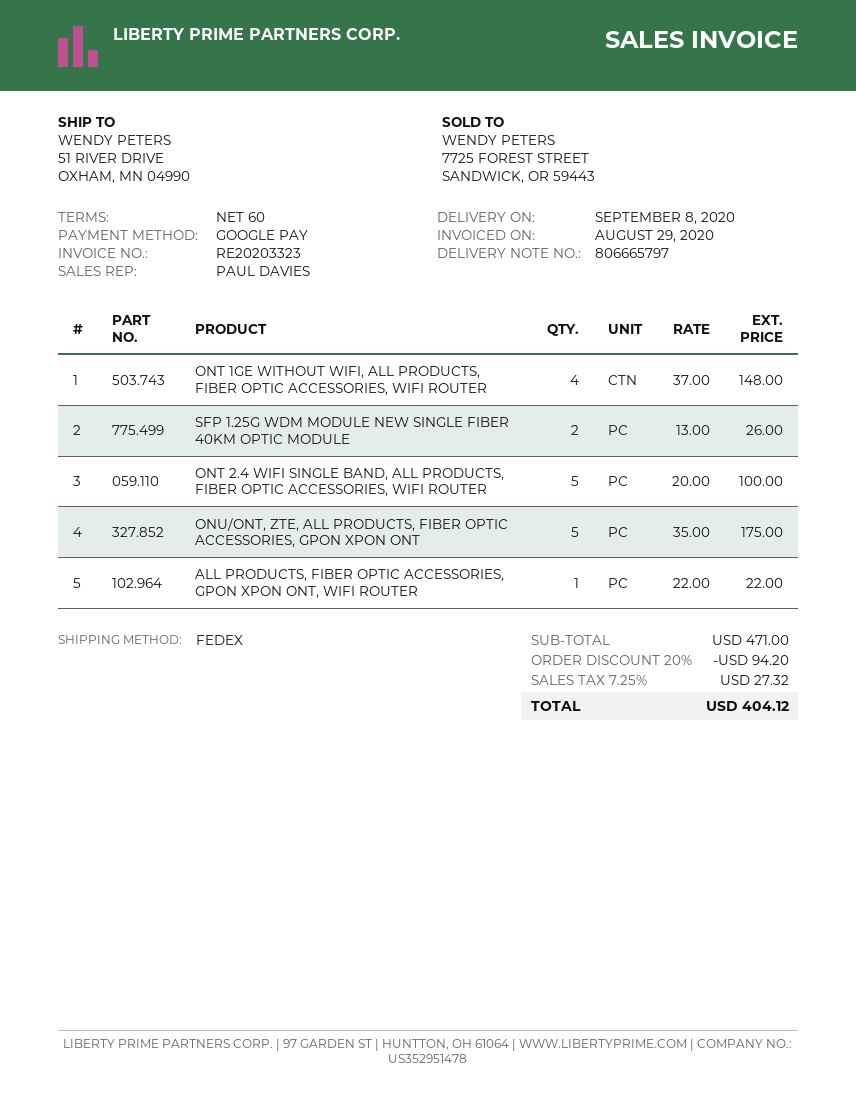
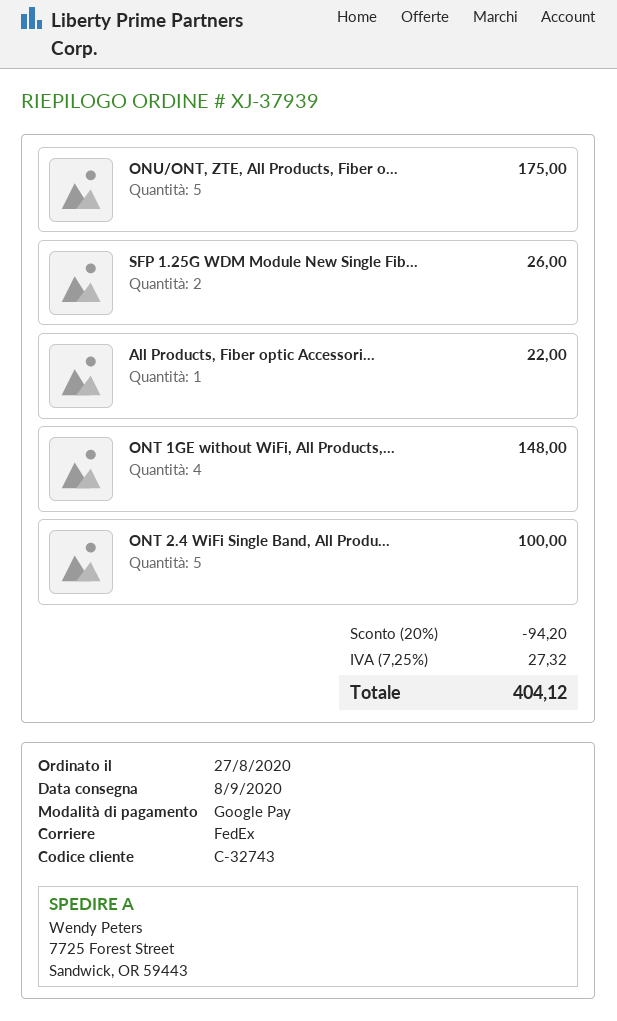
ship to: 51 RIVER DRIVE, OXHAM, MN 04990 -> 7725 Forest Street, Sandwick, OR 59443

